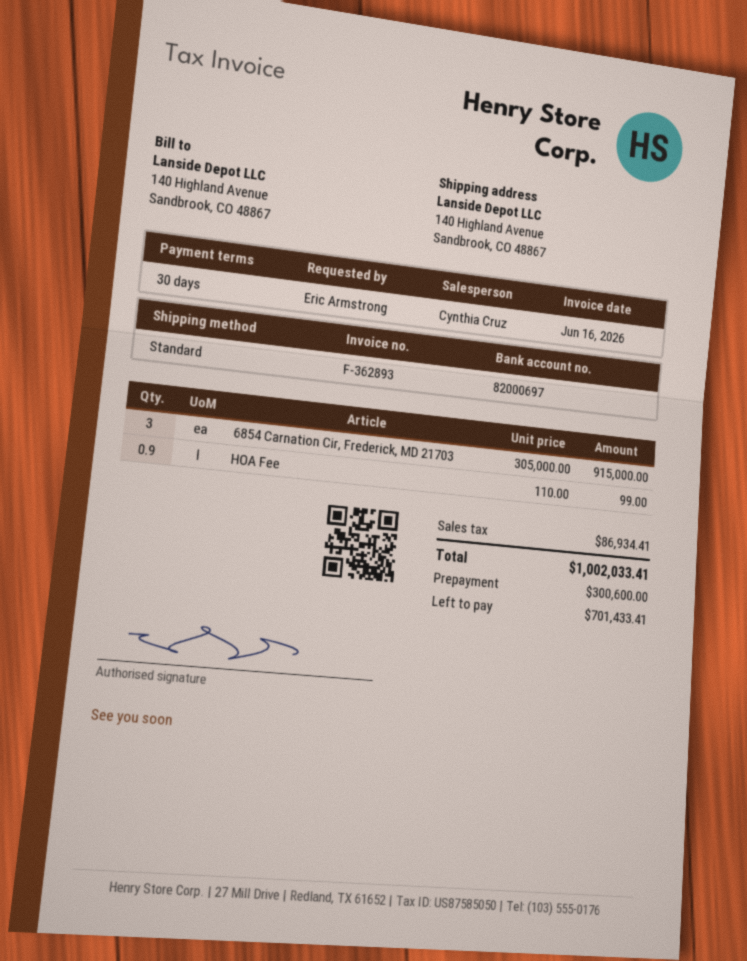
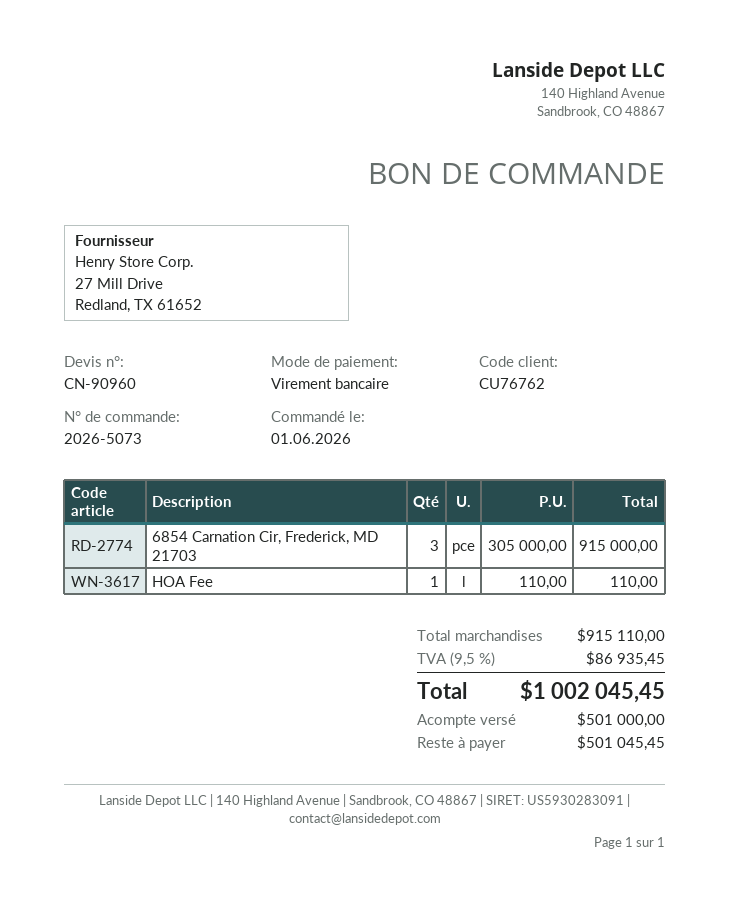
HOA Fee: 0.9 x 110.00 = 99.00 -> 1 x 110.00 = 110.00
tax: 86934.41 -> 86935.45
total: 1002033.41 -> 1002045.45
deposit: 300600.00 -> 501000.00
balance: 701433.41 -> 501045.45

